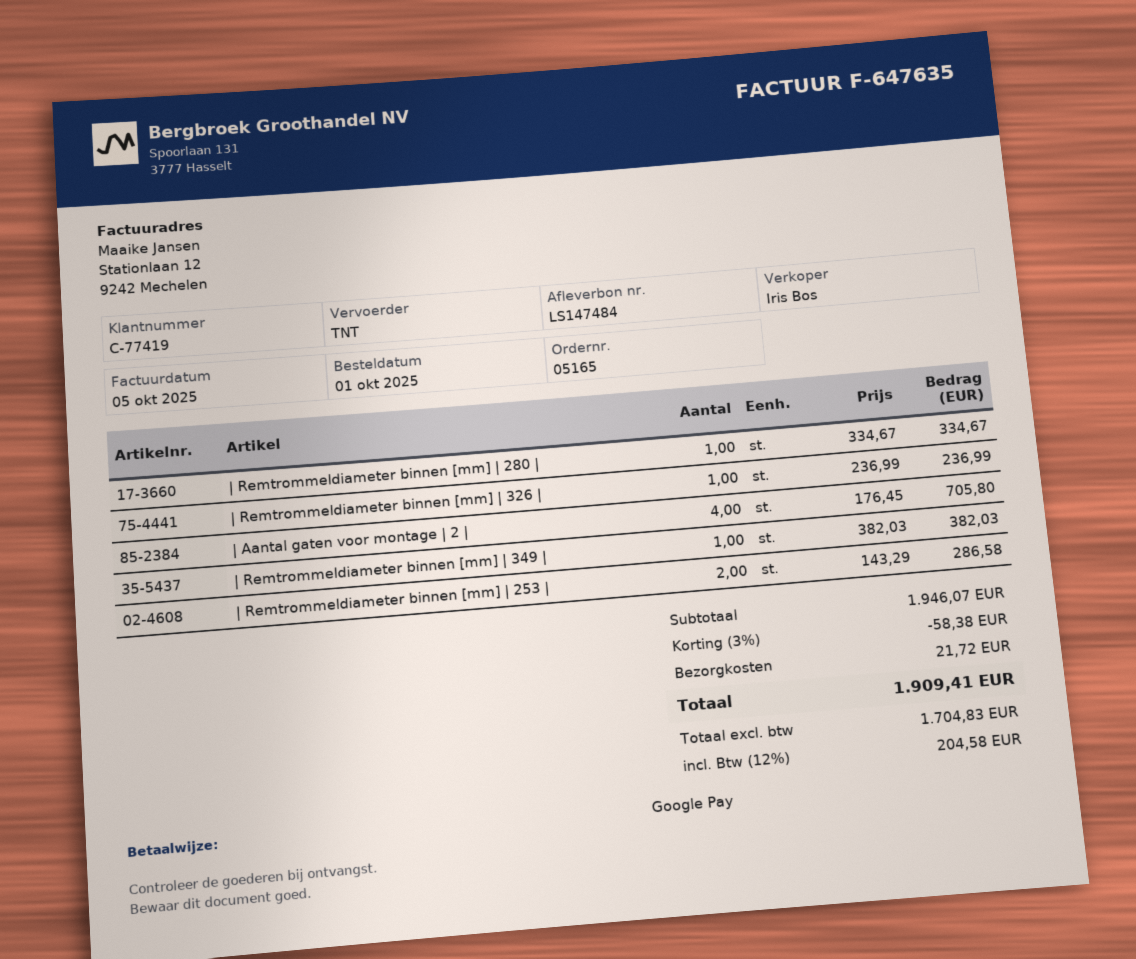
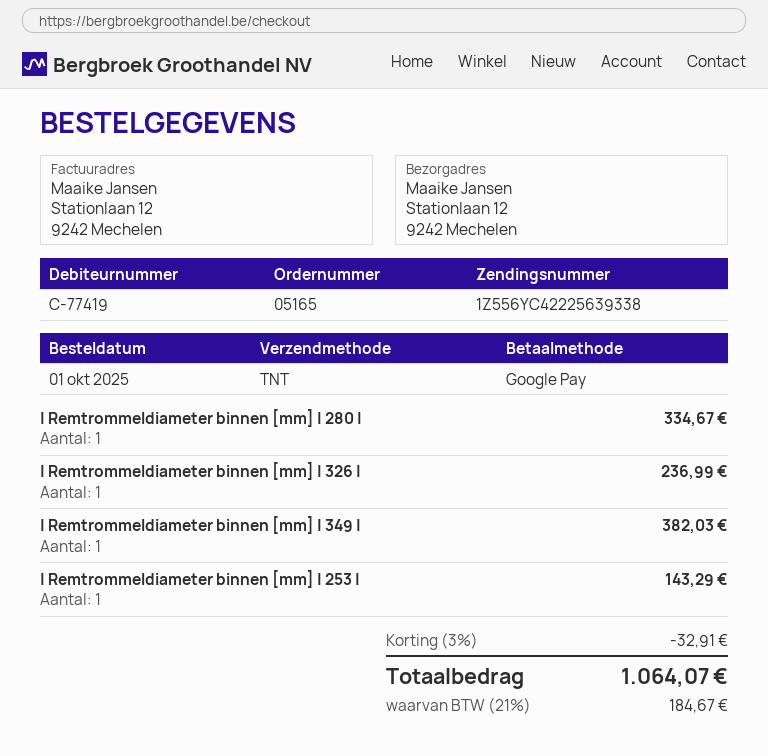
| Aantal gaten voor montage | 2 |: 4 for 705.80 -> none
| Remtrommeldiameter binnen [mm] | 253 |: 2 for 286.58 -> 1 for 143.29
discount: 3% = 58.38 -> 3% = 32.91
shipping: 21.72 -> none
tax: 12% = 204.58 -> 21% = 184.67
total: 1909.41 -> 1064.07

